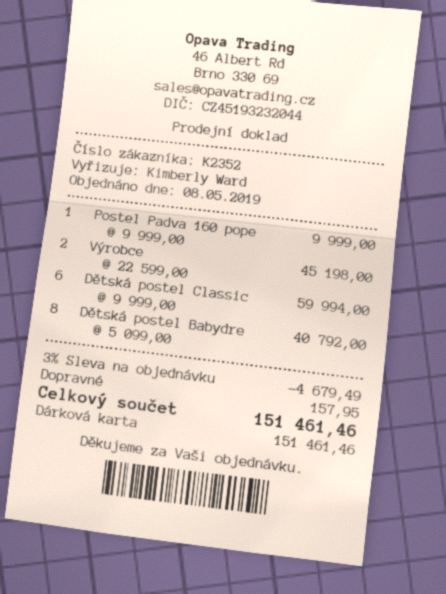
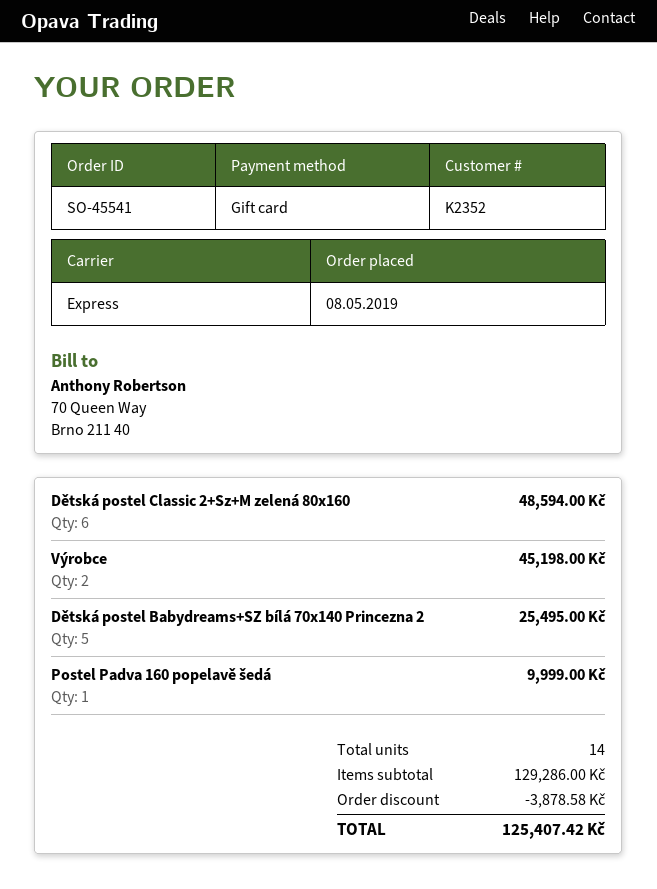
Dětská postel Classic: 6 for 59994.00 -> 6 for 48594.00
Dětská postel Babydre: 8 for 40792.00 -> 5 for 25495.00
discount: 4679.49 -> 3878.58
shipping: 157.95 -> none
total: 151461.46 -> 125407.42

